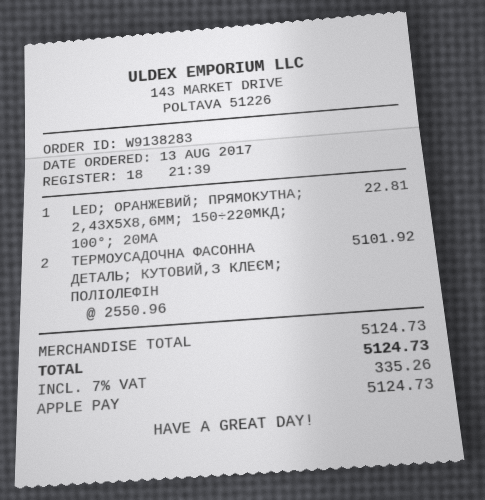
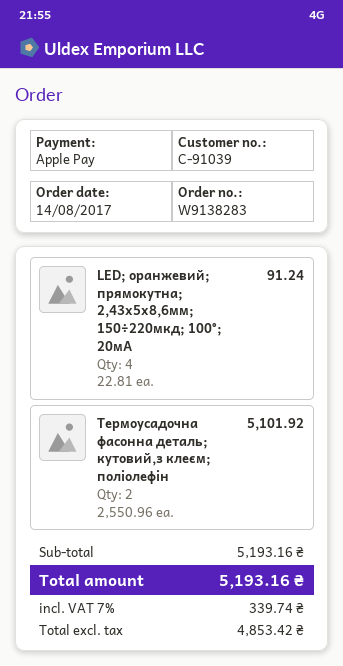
order date: 2017-08-13 -> 2017-08-14
LED; ОРАНЖЕВИЙ; ПРЯМОКУТНА; 2,43X5X8,6ММ; 150÷220МКД; 100°; 20МА: 1 x 22.81 = 22.81 -> 4 x 22.81 = 91.24
subtotal: 5124.73 -> 5193.16
tax: 7% = 335.26 -> 7% = 339.74
total: 5124.73 -> 5193.16

